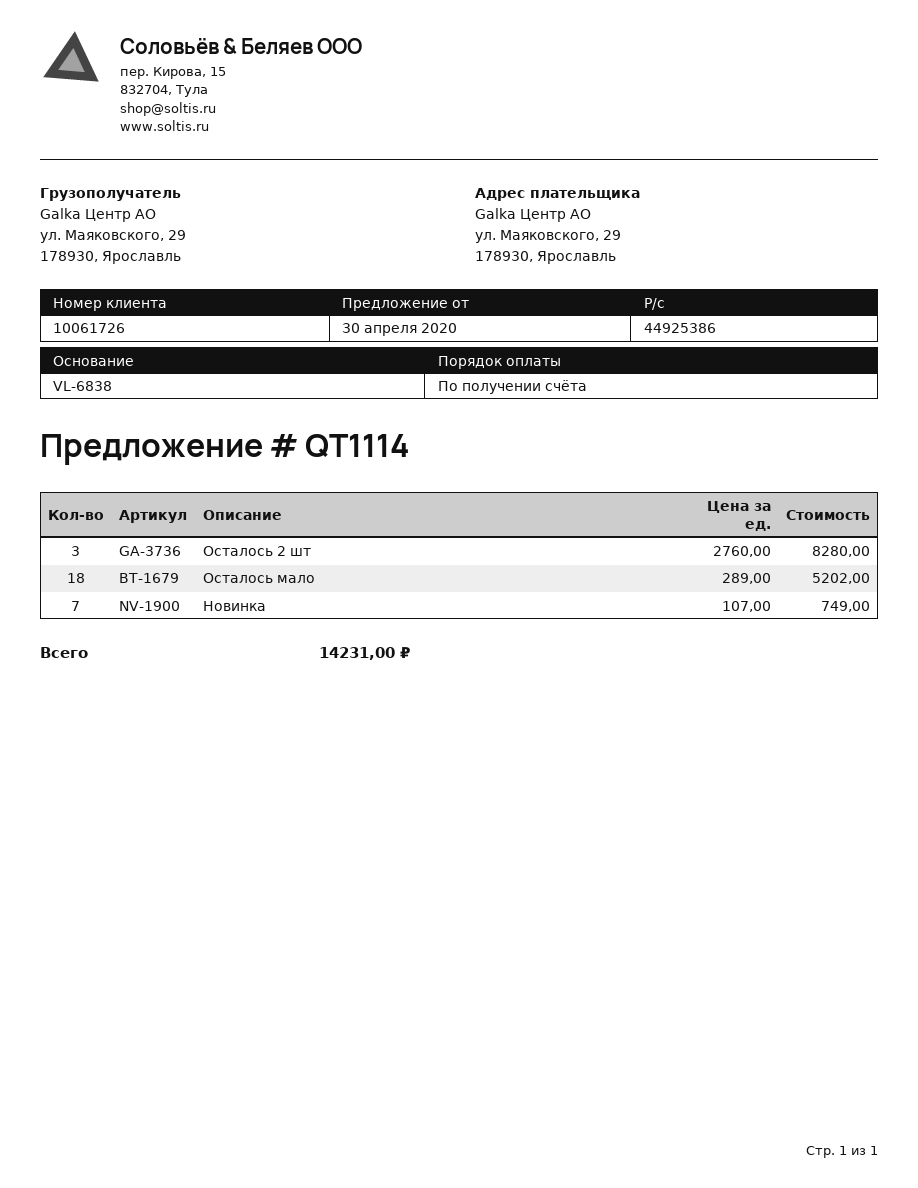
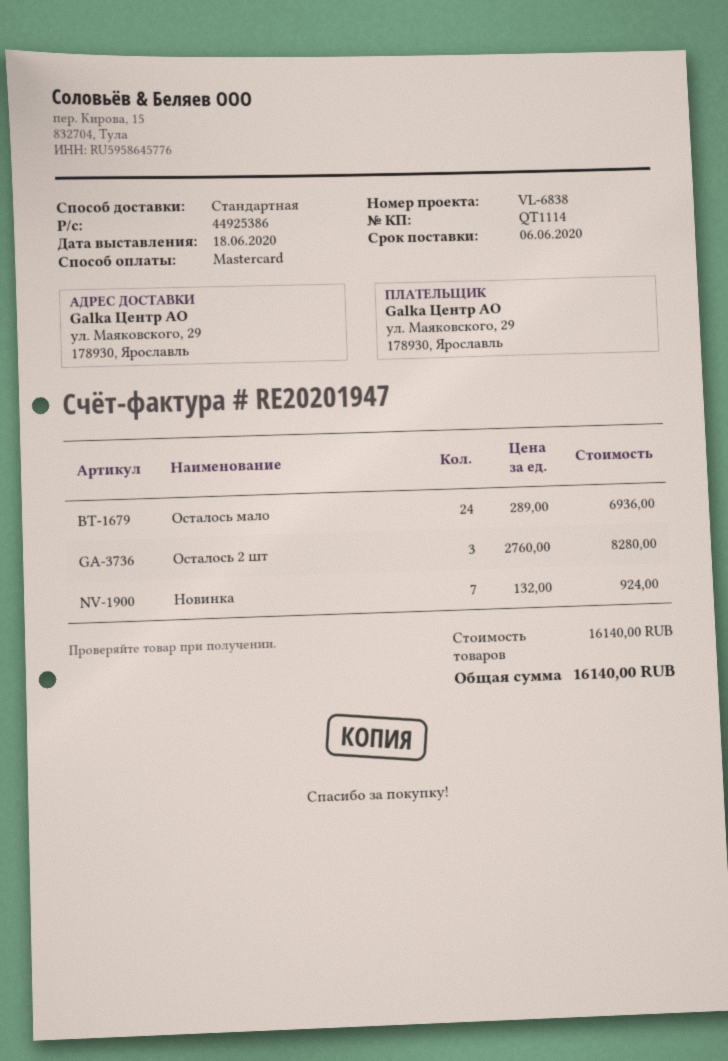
Осталось мало: 18 x 289.00 = 5202.00 -> 24 x 289.00 = 6936.00
Новинка: 7 x 107.00 = 749.00 -> 7 x 132.00 = 924.00
total: 14231.00 -> 16140.00

